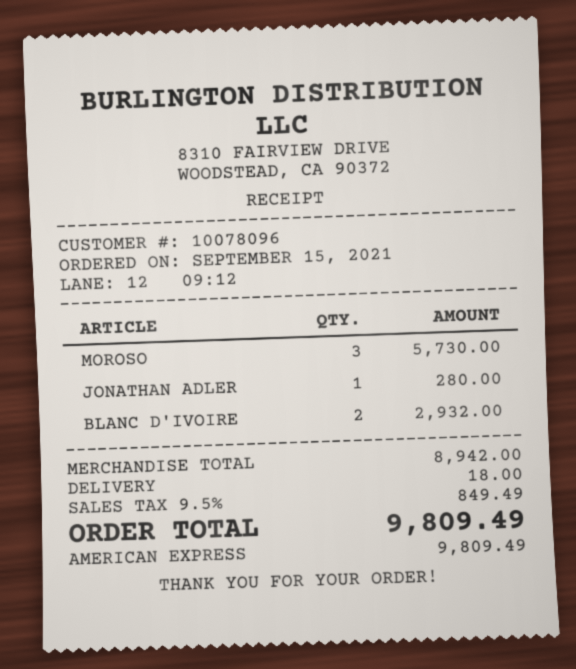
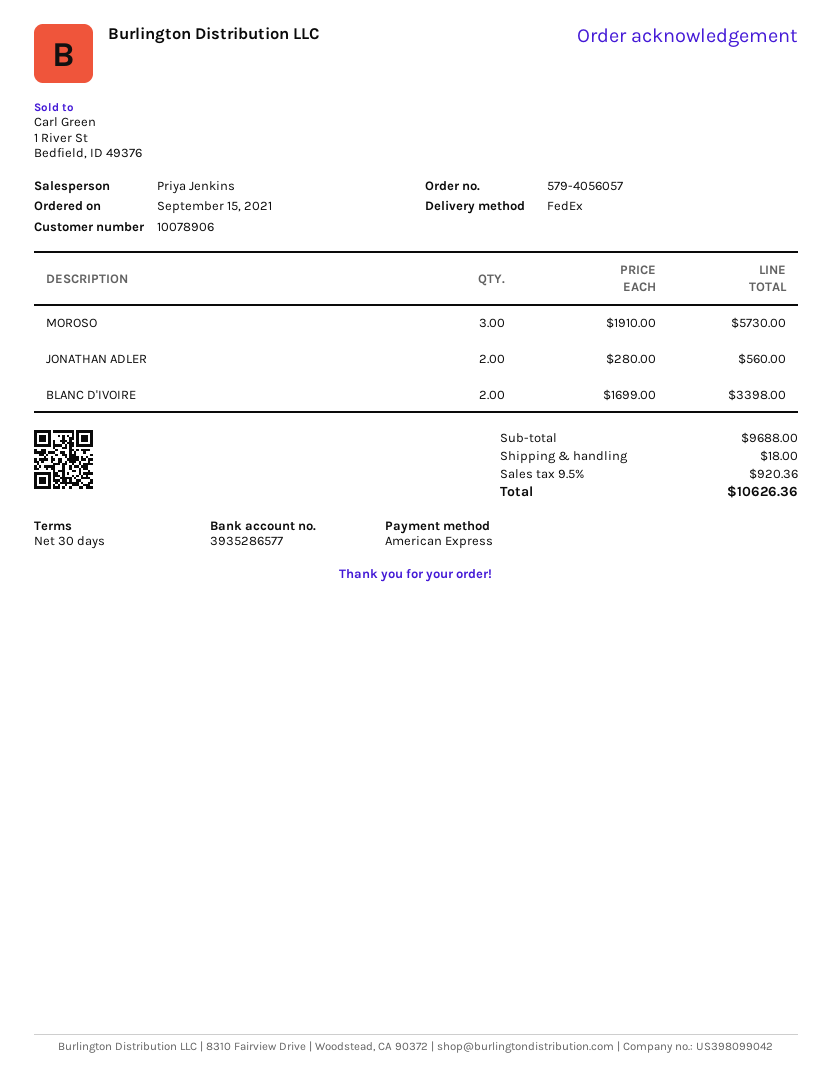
customer number: 10078096 -> 10078906
JONATHAN ADLER: 1 for 280.00 -> 2 for 560.00
BLANC D'IVOIRE: 2 for 2932.00 -> 2 for 3398.00
subtotal: 8942.00 -> 9688.00
tax: 9.5% = 849.49 -> 9.5% = 920.36
total: 9809.49 -> 10626.36

